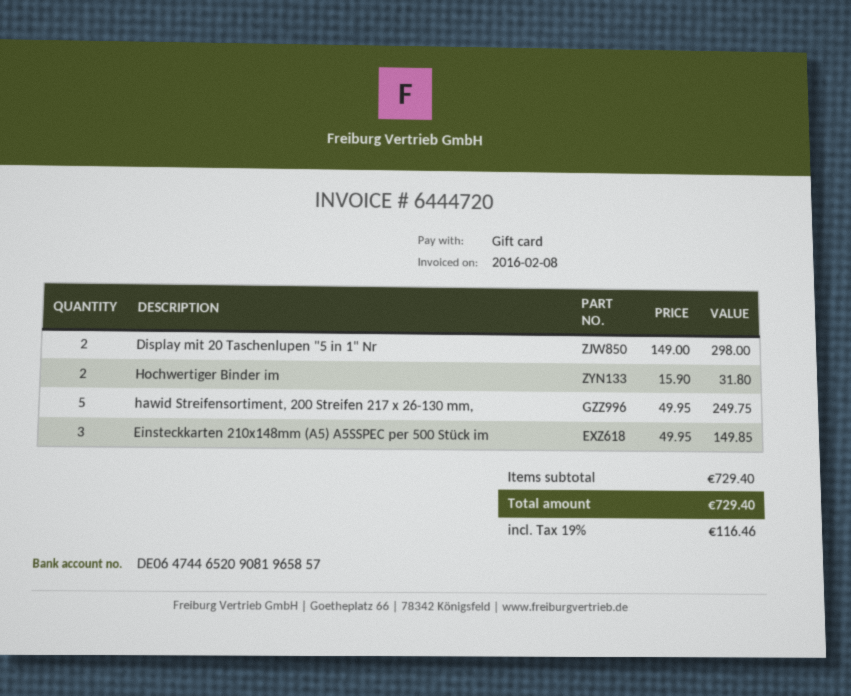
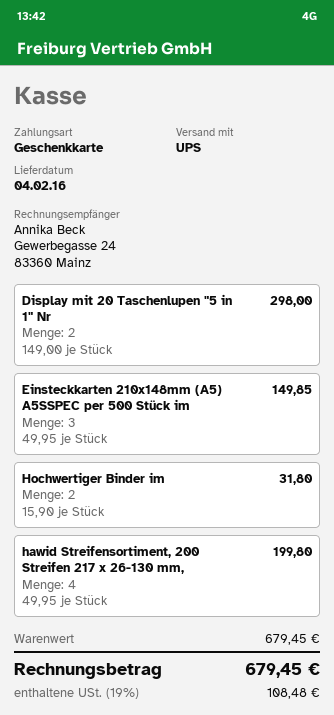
hawid Streifensortiment, 200 Streifen 217 x 26-130 mm,: 5 x 49.95 = 249.75 -> 4 x 49.95 = 199.80
subtotal: 729.40 -> 679.45
tax: 19% = 116.46 -> 19% = 108.48
total: 729.40 -> 679.45

